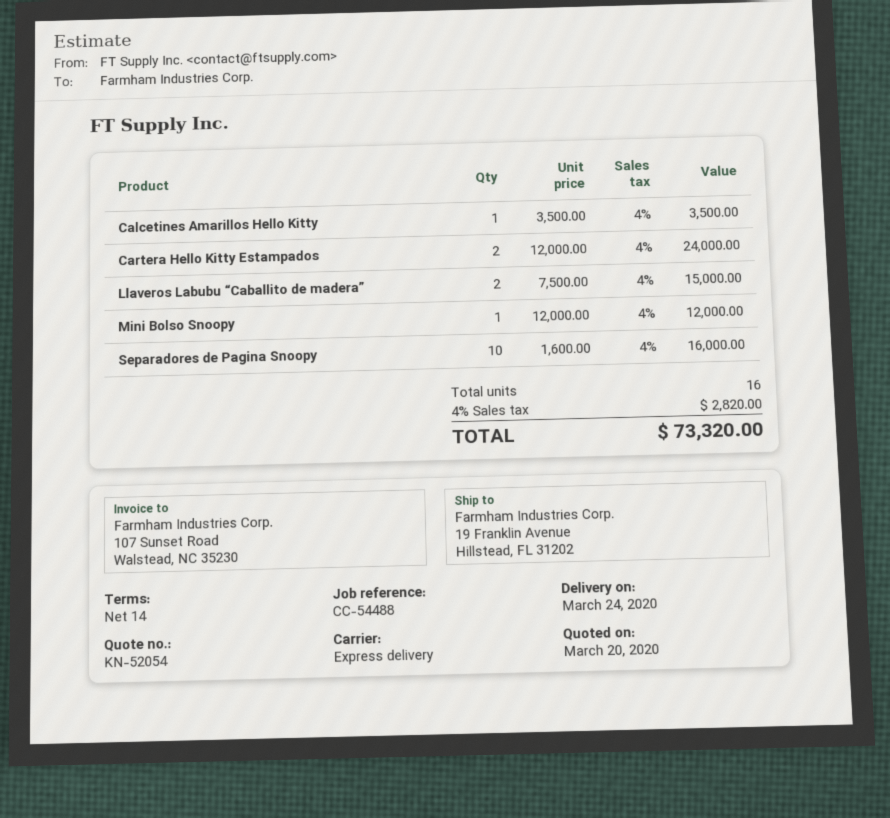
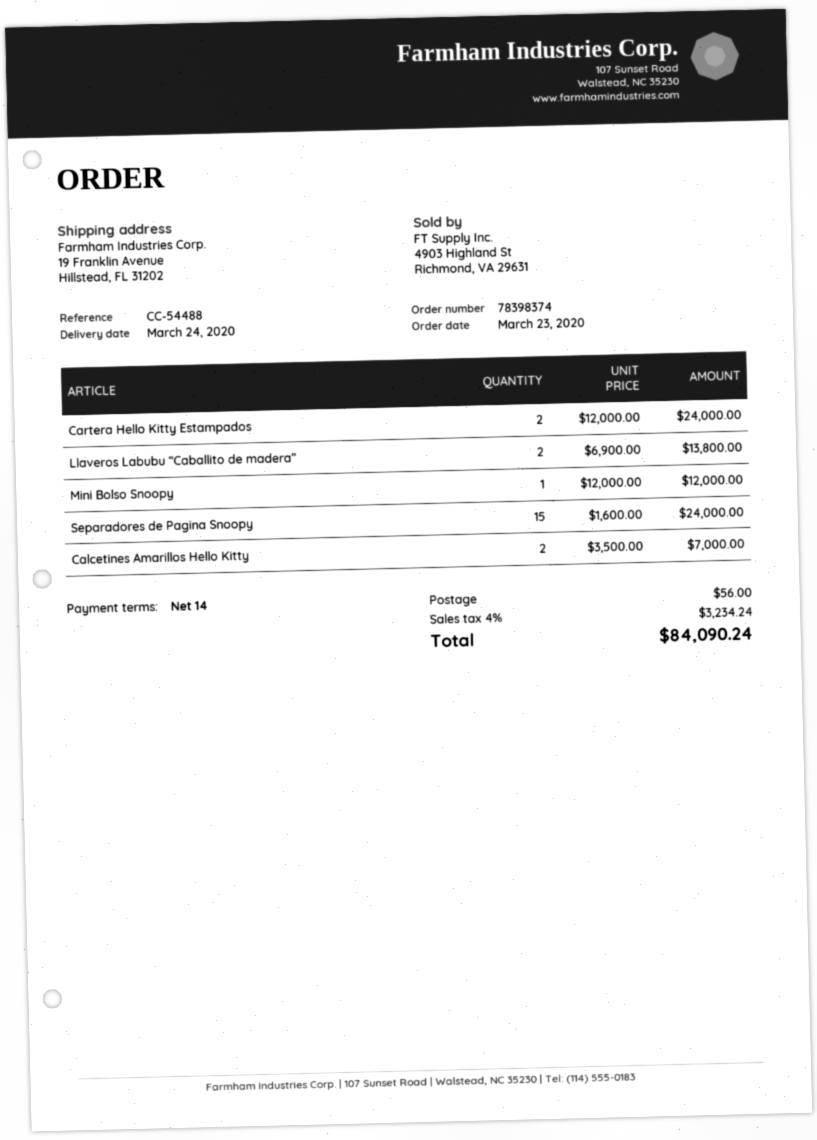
Calcetines Amarillos Hello Kitty: 1 x 3500.00 = 3500.00 -> 2 x 3500.00 = 7000.00
Llaveros Labubu “Caballito de madera”: 2 x 7500.00 = 15000.00 -> 2 x 6900.00 = 13800.00
Separadores de Pagina Snoopy: 10 x 1600.00 = 16000.00 -> 15 x 1600.00 = 24000.00
shipping: none -> 56.00
tax: 4% = 2820.00 -> 4% = 3234.24
total: 73320.00 -> 84090.24

